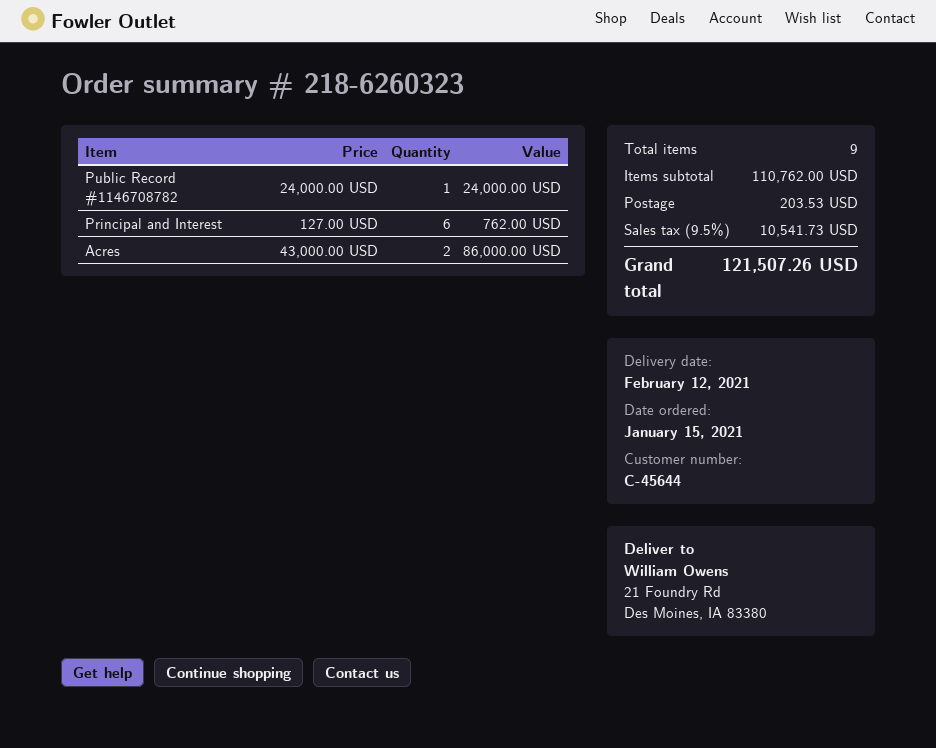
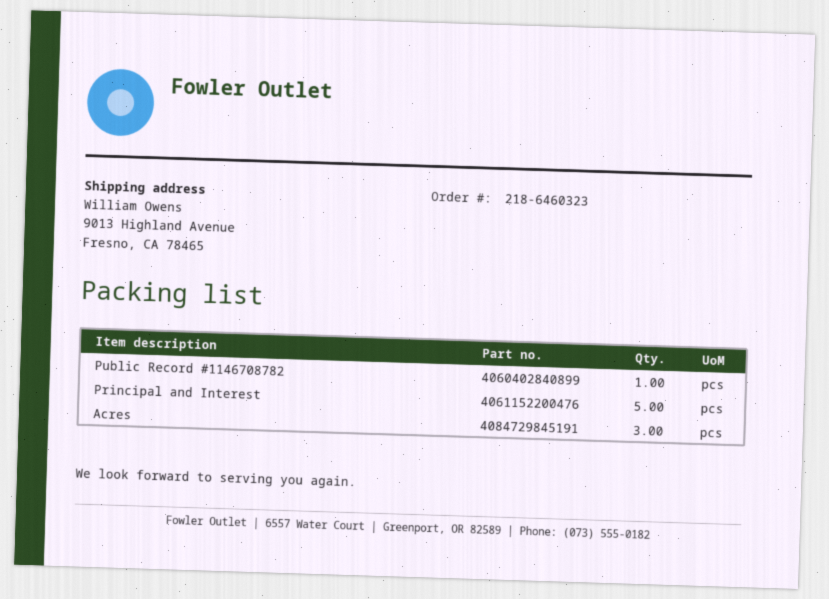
order number: 218-6260323 -> 218-6460323
ship to: 21 Foundry Rd, Des Moines, IA 83380 -> 9013 Highland Avenue, Fresno, CA 78465
Principal and Interest: 6 -> 5
Acres: 2 -> 3

